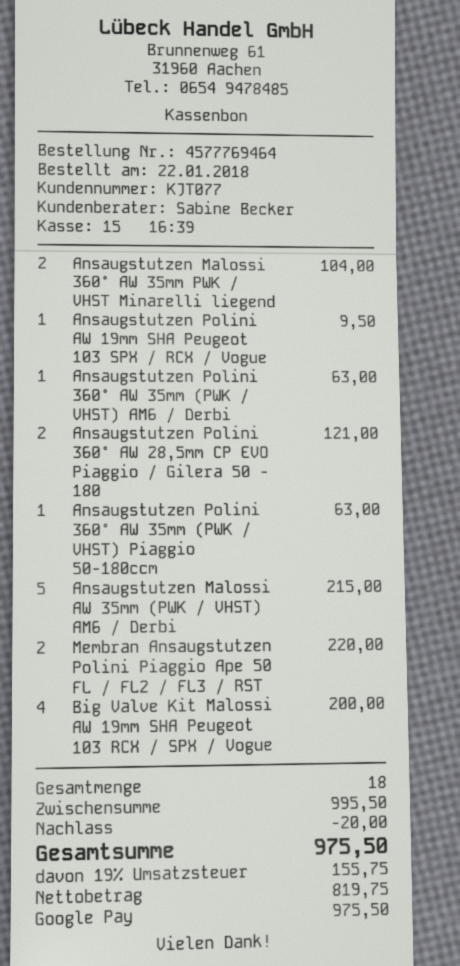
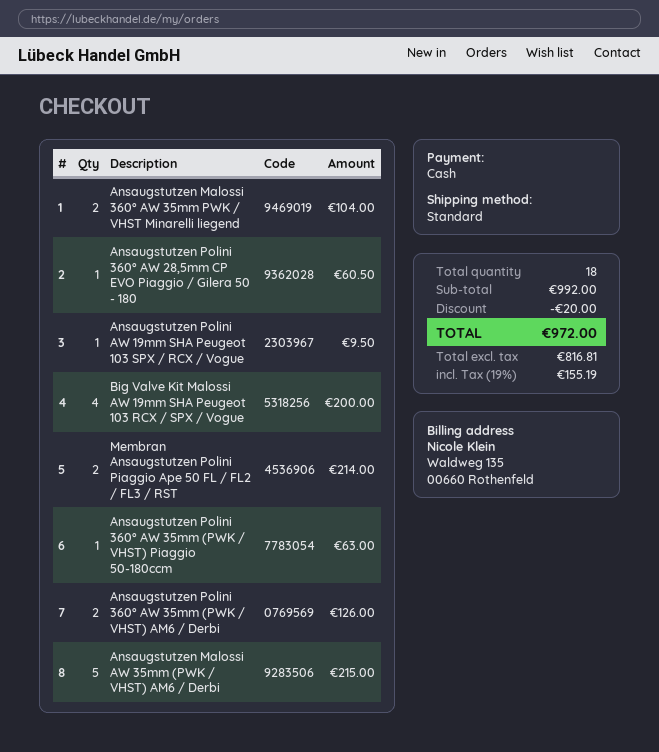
payment method: Google Pay -> cash
Ansaugstutzen Polini 360° AW 35mm (PWK / VHST) AM6 / Derbi: 1 for 63.00 -> 2 for 126.00
Ansaugstutzen Polini 360° AW 28,5mm CP EVO Piaggio / Gilera 50 - 180: 2 for 121.00 -> 1 for 60.50
Membran Ansaugstutzen Polini Piaggio Ape 50 FL / FL2 / FL3 / RST: 2 for 220.00 -> 2 for 214.00
subtotal: 995.50 -> 992.00
net: 819.75 -> 816.81
tax: 19% = 155.75 -> 19% = 155.19
total: 975.50 -> 972.00

